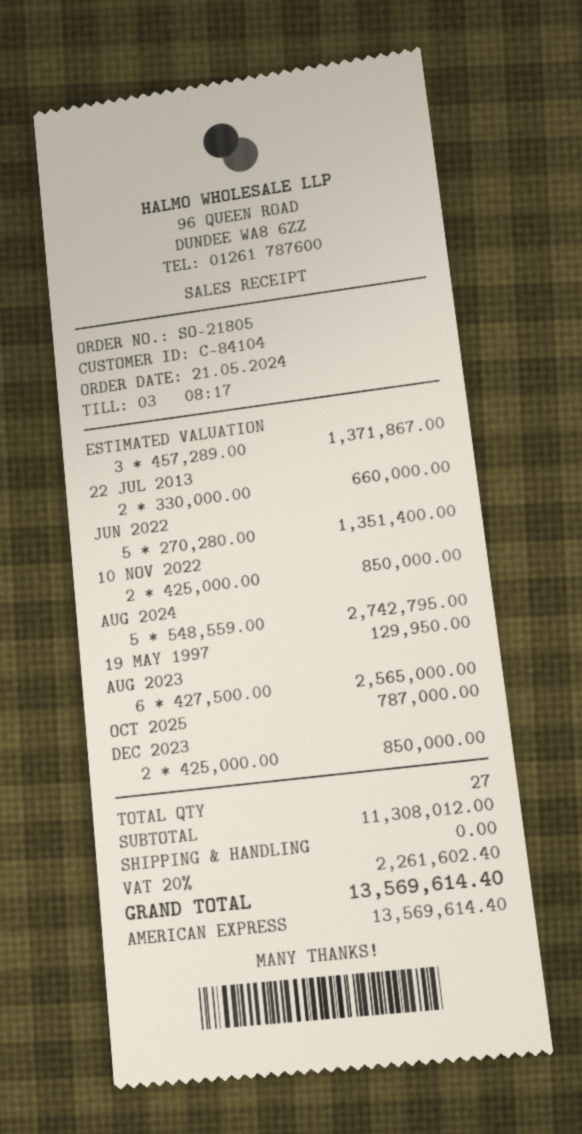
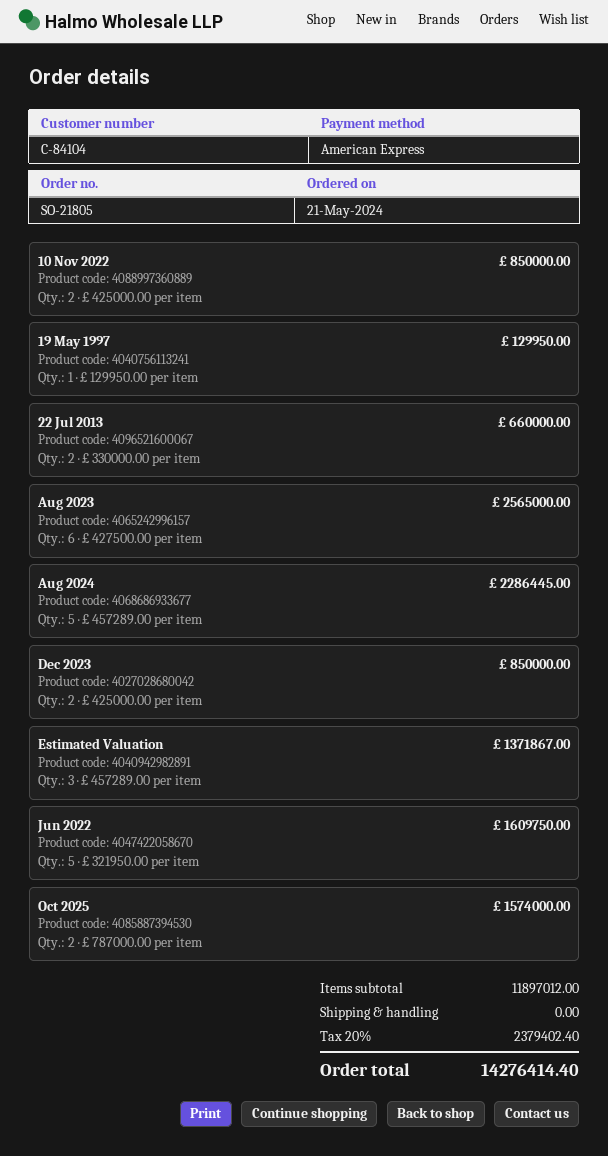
JUN 2022: 5 x 270280.00 = 1351400.00 -> 5 x 321950.00 = 1609750.00
AUG 2024: 5 x 548559.00 = 2742795.00 -> 5 x 457289.00 = 2286445.00
OCT 2025: 1 x 787000.00 = 787000.00 -> 2 x 787000.00 = 1574000.00
subtotal: 11308012.00 -> 11897012.00
tax: 20% = 2261602.40 -> 20% = 2379402.40
total: 13569614.40 -> 14276414.40

